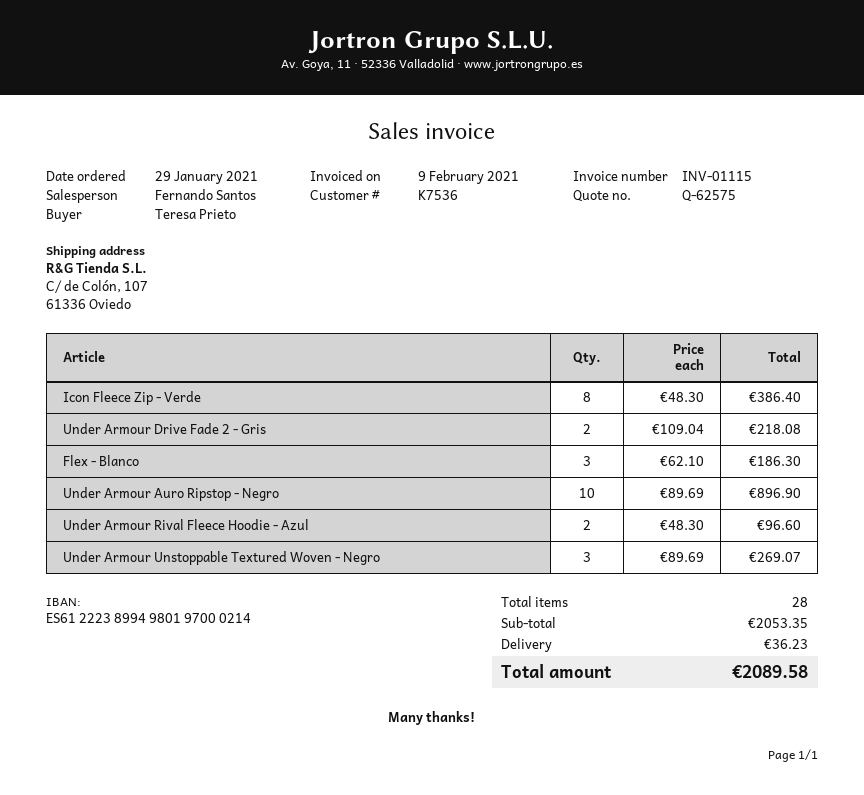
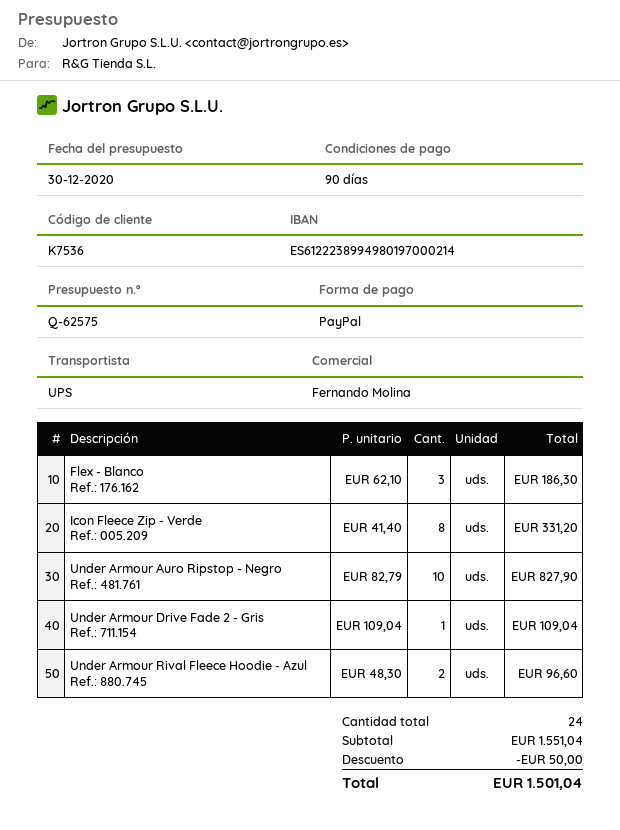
sales rep: Fernando Santos -> Fernando Molina
Icon Fleece Zip - Verde: 8 x 48.30 = 386.40 -> 8 x 41.40 = 331.20
Under Armour Drive Fade 2 - Gris: 2 x 109.04 = 218.08 -> 1 x 109.04 = 109.04
Under Armour Auro Ripstop - Negro: 10 x 89.69 = 896.90 -> 10 x 82.79 = 827.90
Under Armour Unstoppable Textured Woven - Negro: 3 x 89.69 = 269.07 -> none
total quantity: 28 -> 24
subtotal: 2053.35 -> 1551.04
discount: none -> 50.00
shipping: 36.23 -> none
total: 2089.58 -> 1501.04

